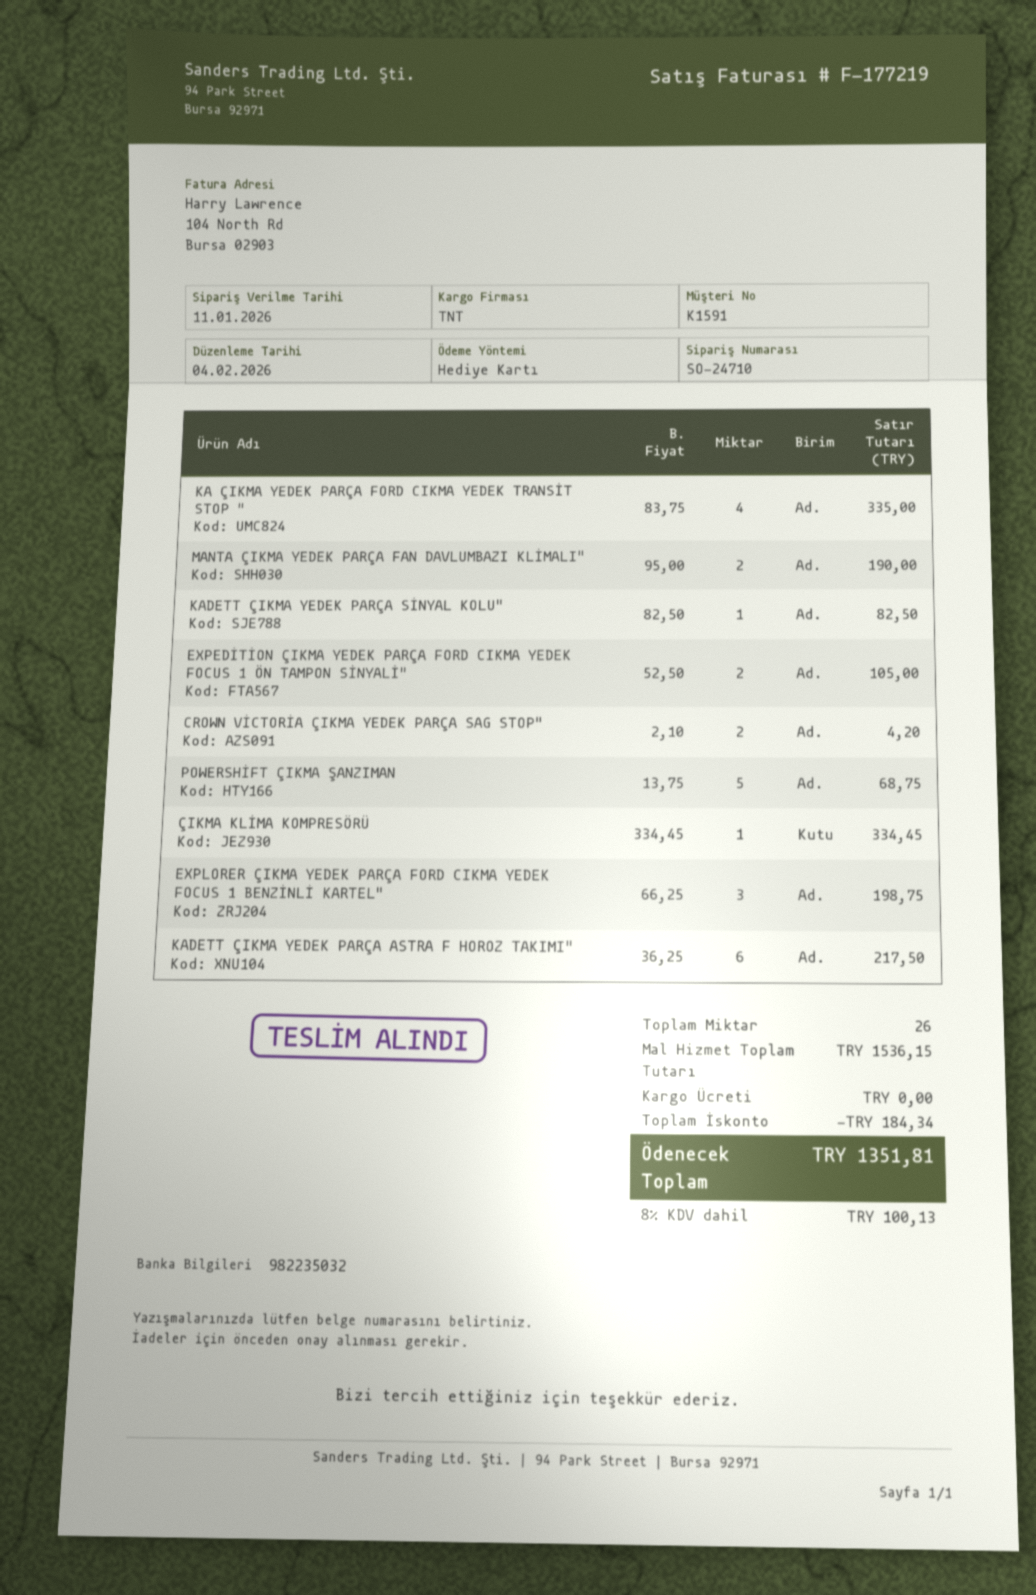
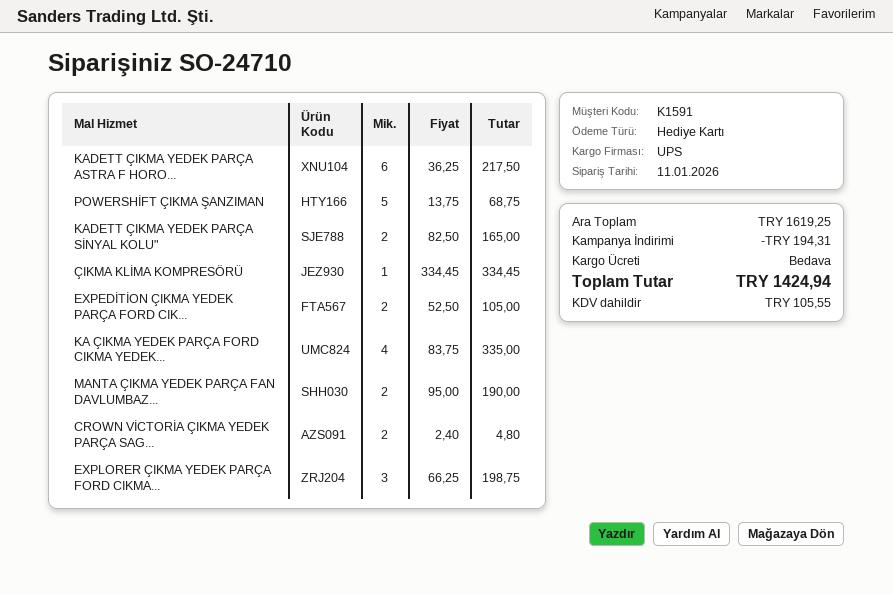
shipping method: TNT -> UPS
KADETT ÇIKMA YEDEK PARÇA SİNYAL KOLU": 1 x 82.50 = 82.50 -> 2 x 82.50 = 165.00
CROWN VİCTORİA ÇIKMA YEDEK PARÇA SAG STOP": 2 x 2.10 = 4.20 -> 2 x 2.40 = 4.80
subtotal: 1536.15 -> 1619.25
discount: 184.34 -> 194.31
tax: 100.13 -> 105.55
total: 1351.81 -> 1424.94

